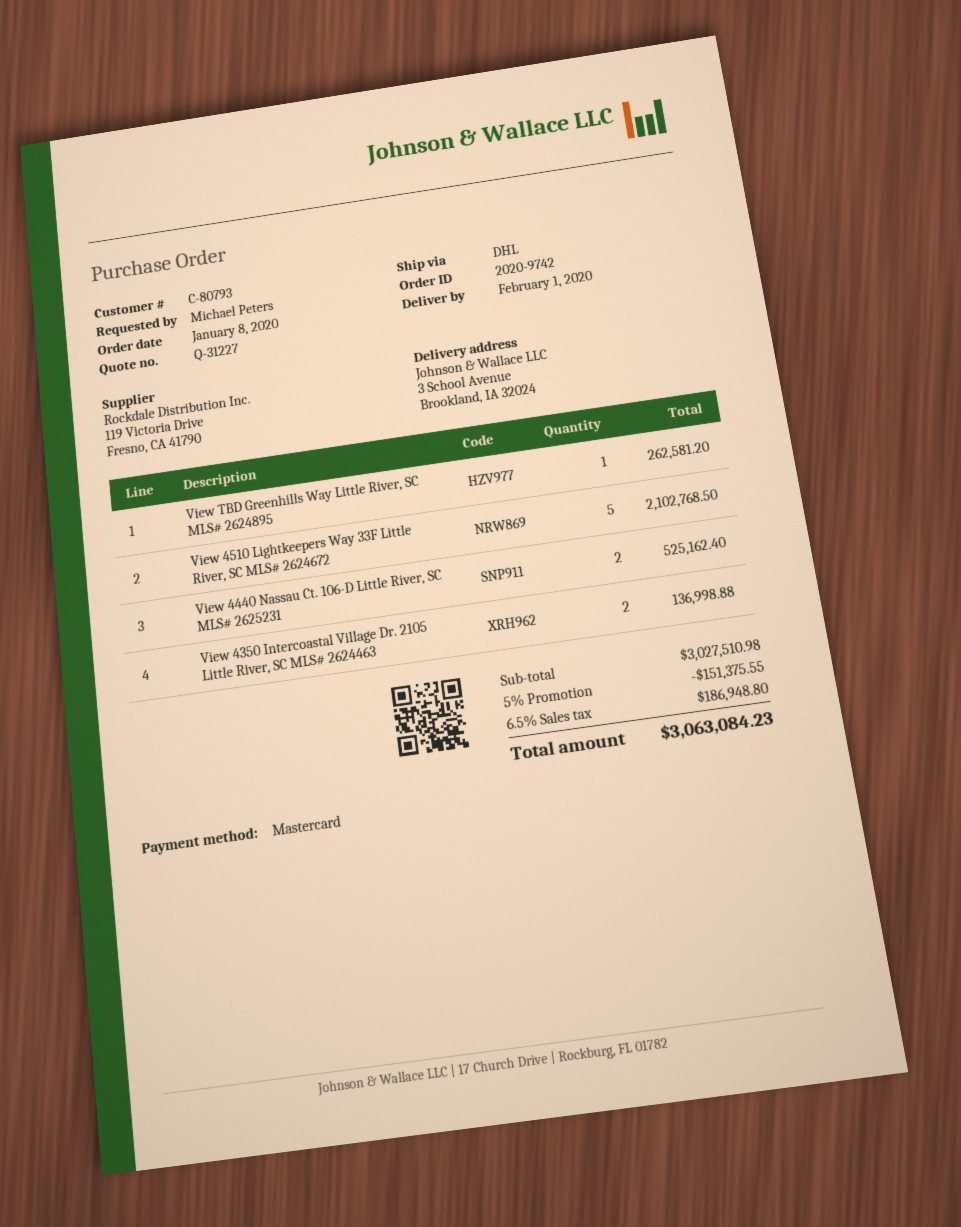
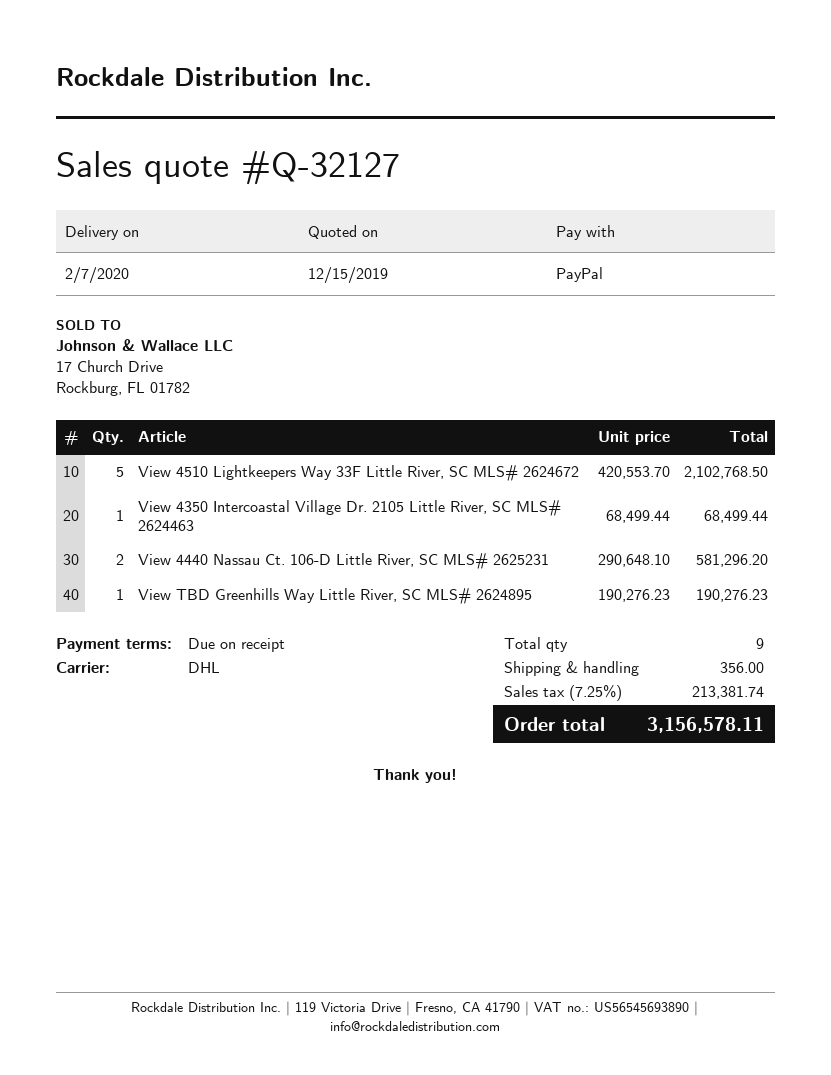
quote number: Q-31227 -> Q-32127
delivery date: 2020-02-01 -> 2020-02-07
payment method: Mastercard -> PayPal
View TBD Greenhills Way Little River, SC MLS# 2624895: 1 for 262581.20 -> 1 for 190276.23
View 4440 Nassau Ct. 106-D Little River, SC MLS# 2625231: 2 for 525162.40 -> 2 for 581296.20
View 4350 Intercoastal Village Dr. 2105 Little River, SC MLS# 2624463: 2 for 136998.88 -> 1 for 68499.44
discount: 5% = 151375.55 -> none
shipping: none -> 356.00
tax: 6.5% = 186948.80 -> 7.25% = 213381.74
total: 3063084.23 -> 3156578.11

